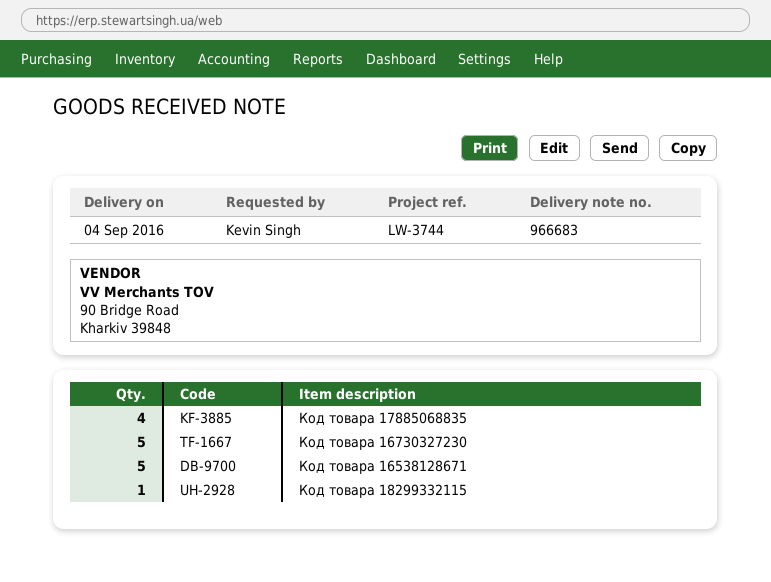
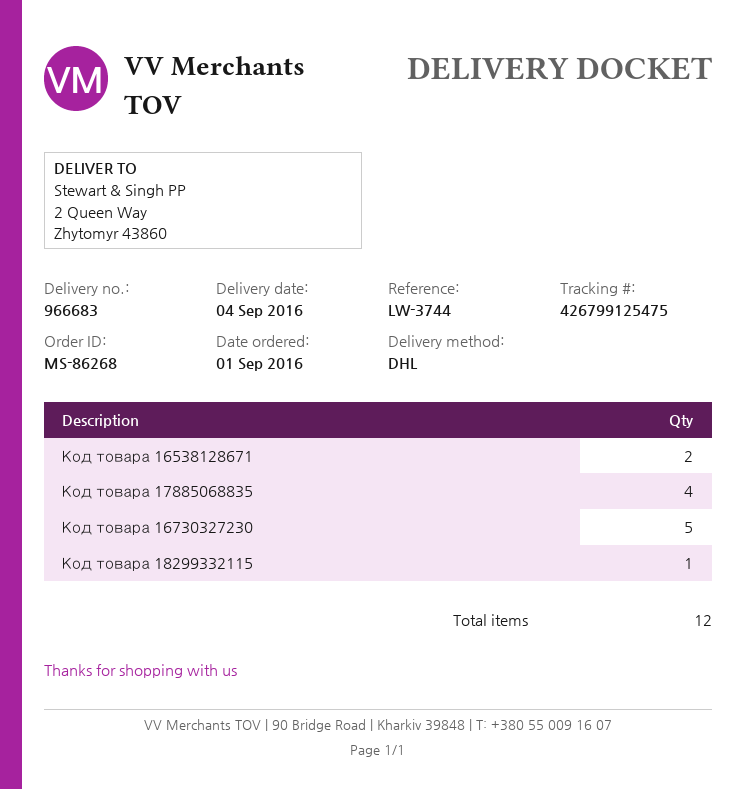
Код товара 16538128671: 5 -> 2

